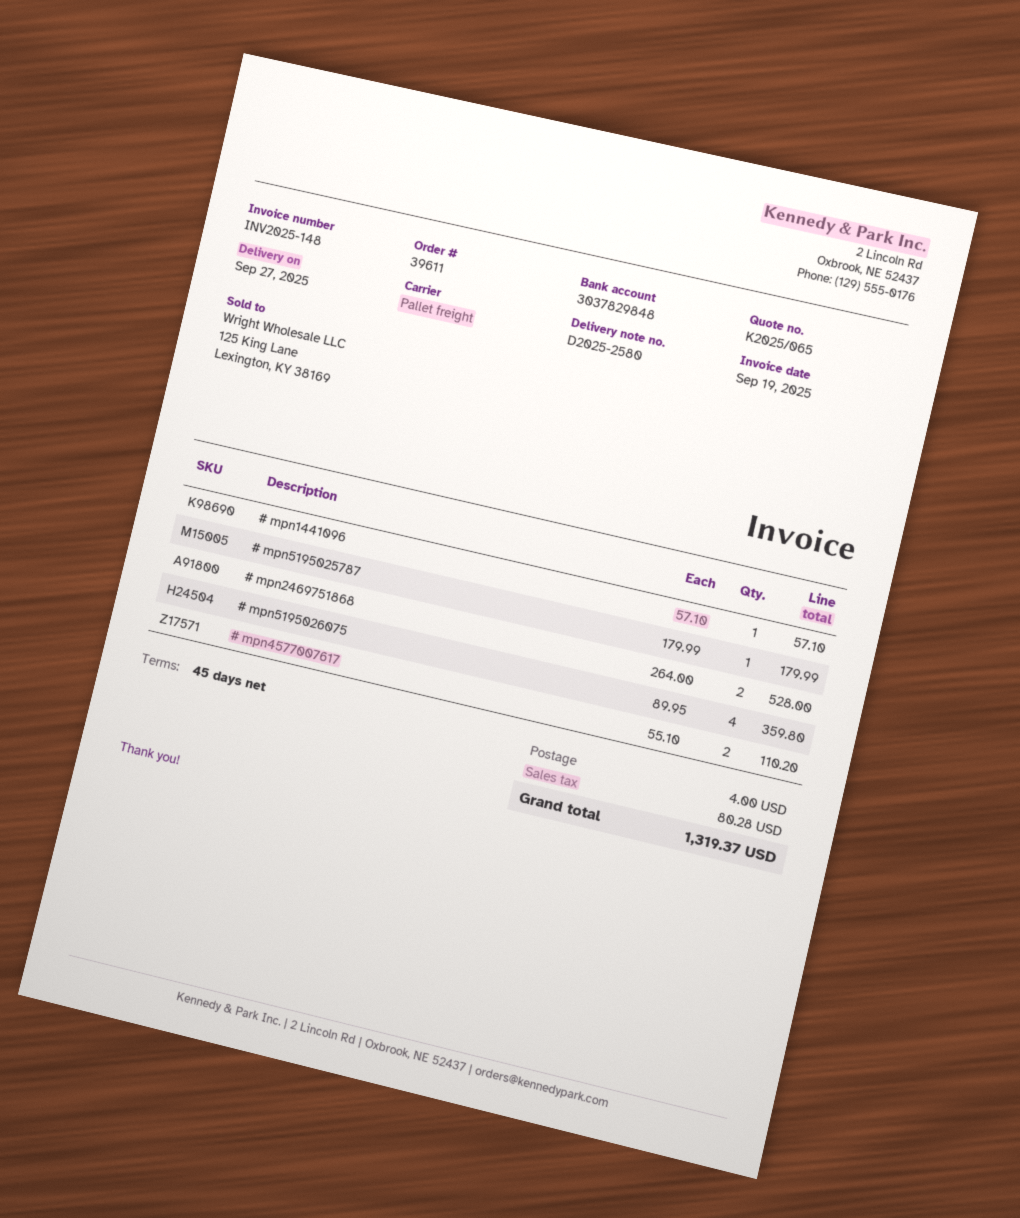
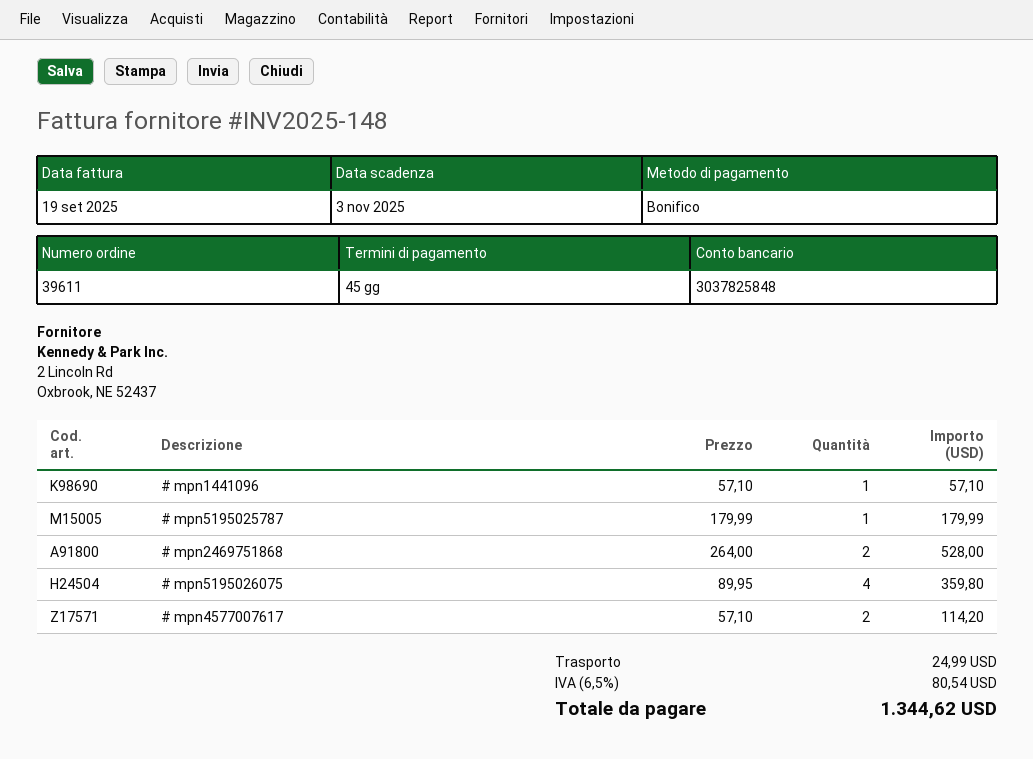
bank account: 3037829848 -> 3037825848
# mpn4577007617: 2 x 55.10 = 110.20 -> 2 x 57.10 = 114.20
shipping: 4.00 -> 24.99
tax: 80.28 -> 80.54
total: 1319.37 -> 1344.62

